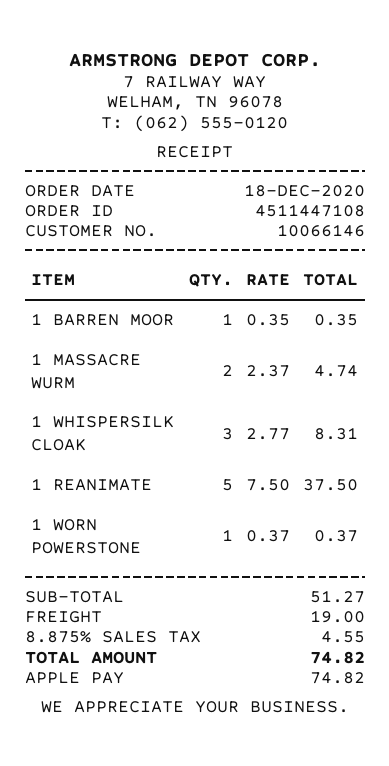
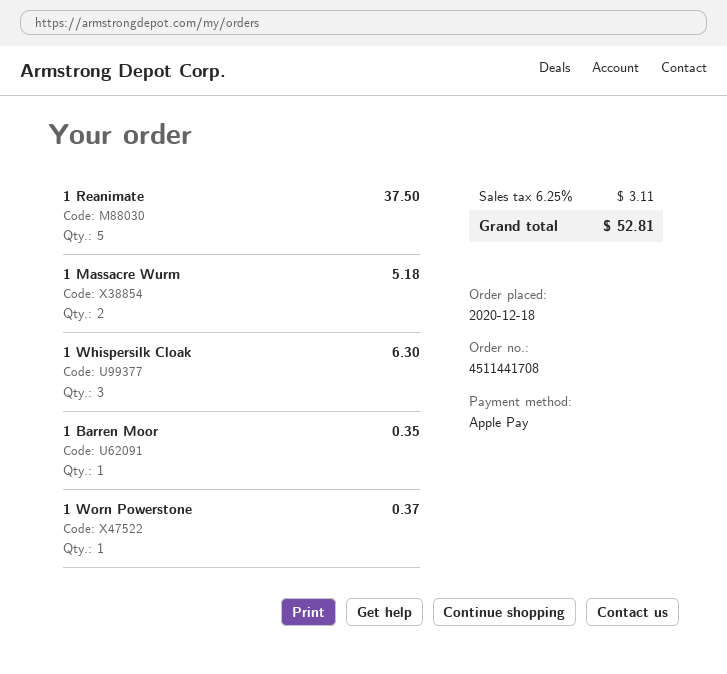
order number: 4511447108 -> 4511441708
1 MASSACRE WURM: 2 for 4.74 -> 2 for 5.18
1 WHISPERSILK CLOAK: 3 for 8.31 -> 3 for 6.30
shipping: 19.00 -> none
tax: 8.875% = 4.55 -> 6.25% = 3.11
total: 74.82 -> 52.81

